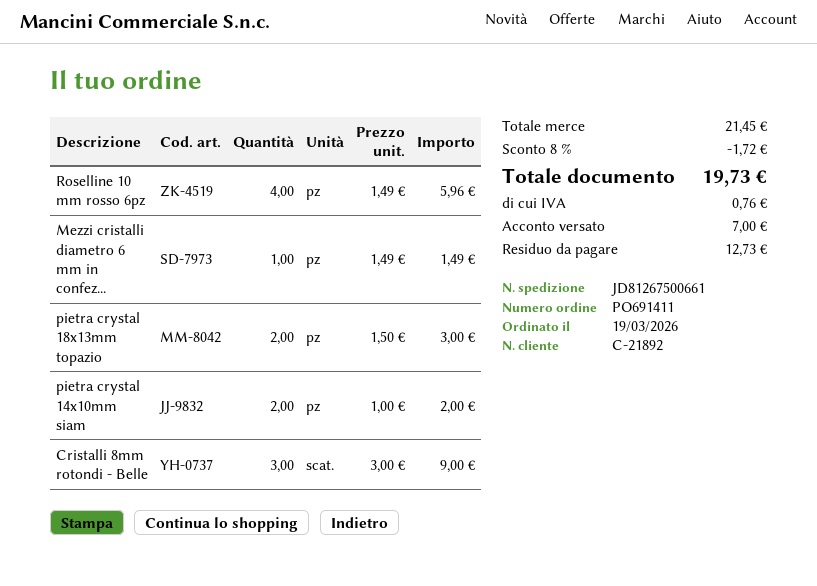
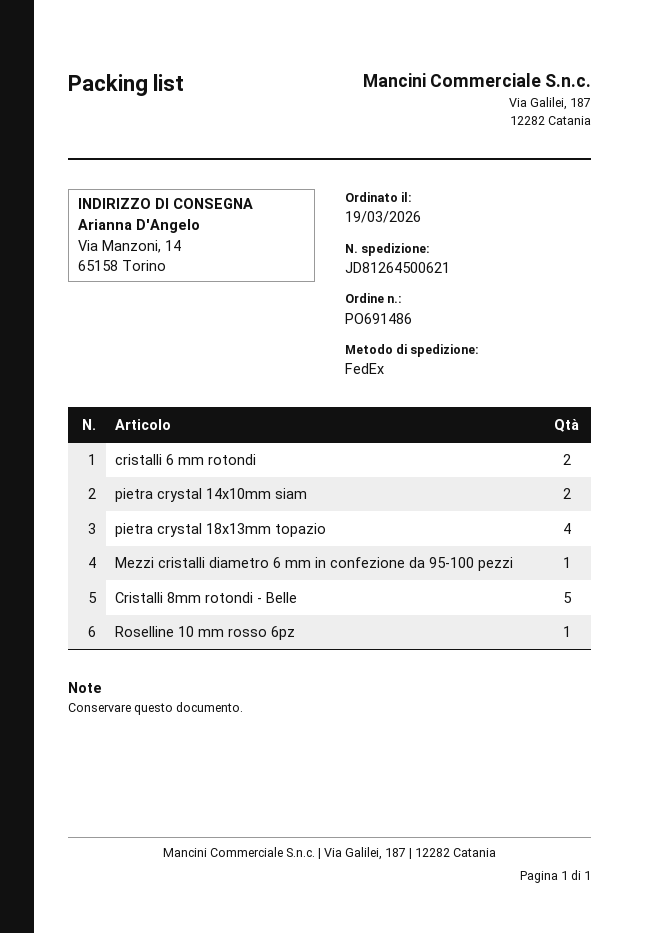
order number: PO691411 -> PO691486
tracking number: JD81267500661 -> JD81264500621
Roselline 10 mm rosso 6pz: 4 -> 1
pietra crystal 18x13mm topazio: 2 -> 4
Cristalli 8mm rotondi - Belle: 3 -> 5
cristalli 6 mm rotondi: none -> 2

